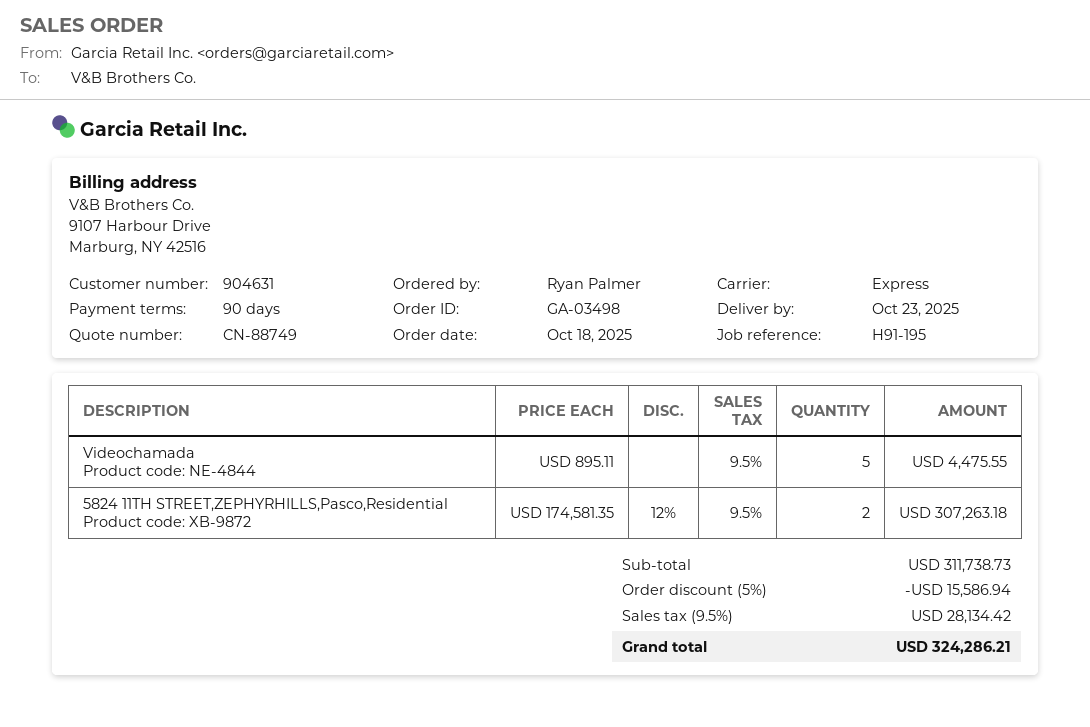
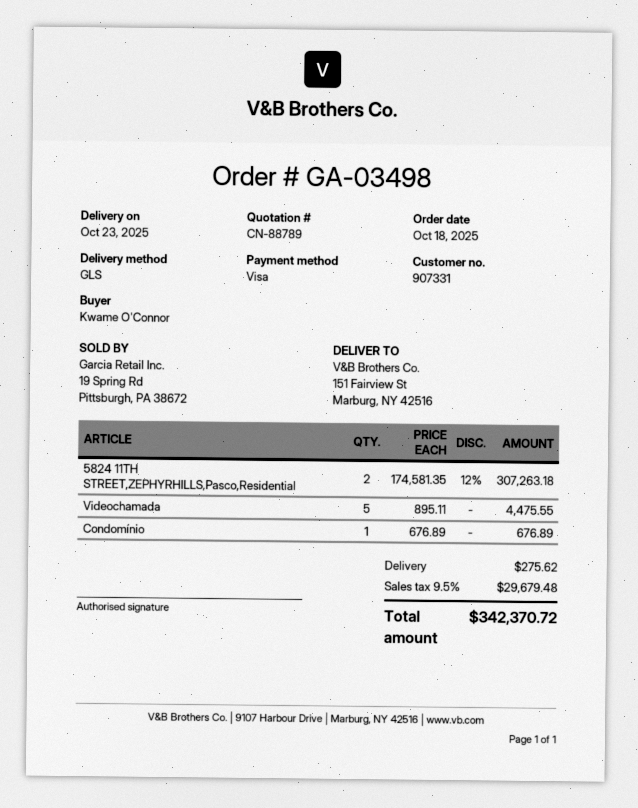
quote number: CN-88749 -> CN-88789
customer number: 904631 -> 907331
ordered by: Ryan Palmer -> Kwame O'Connor
shipping method: express -> GLS
Condomínio: none -> 1 x 676.89 = 676.89
discount: 5% = 15586.94 -> none
shipping: none -> 275.62
tax: 9.5% = 28134.42 -> 9.5% = 29679.48
total: 324286.21 -> 342370.72

